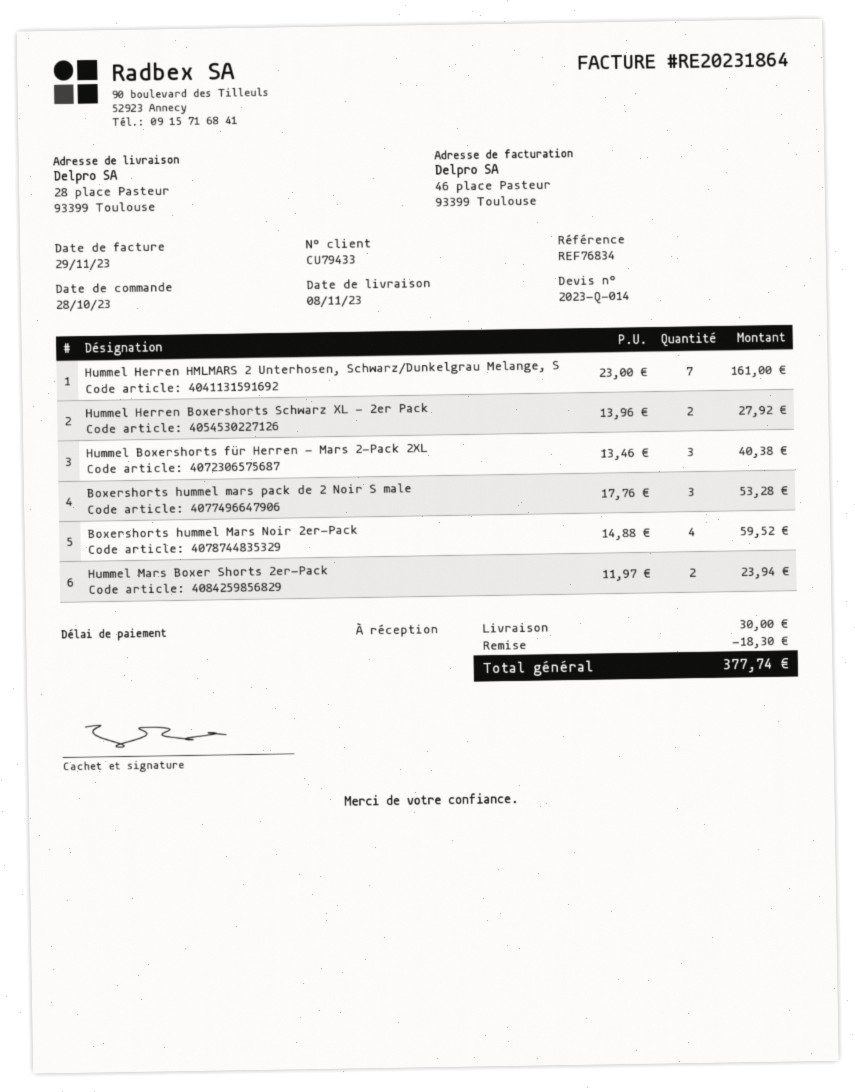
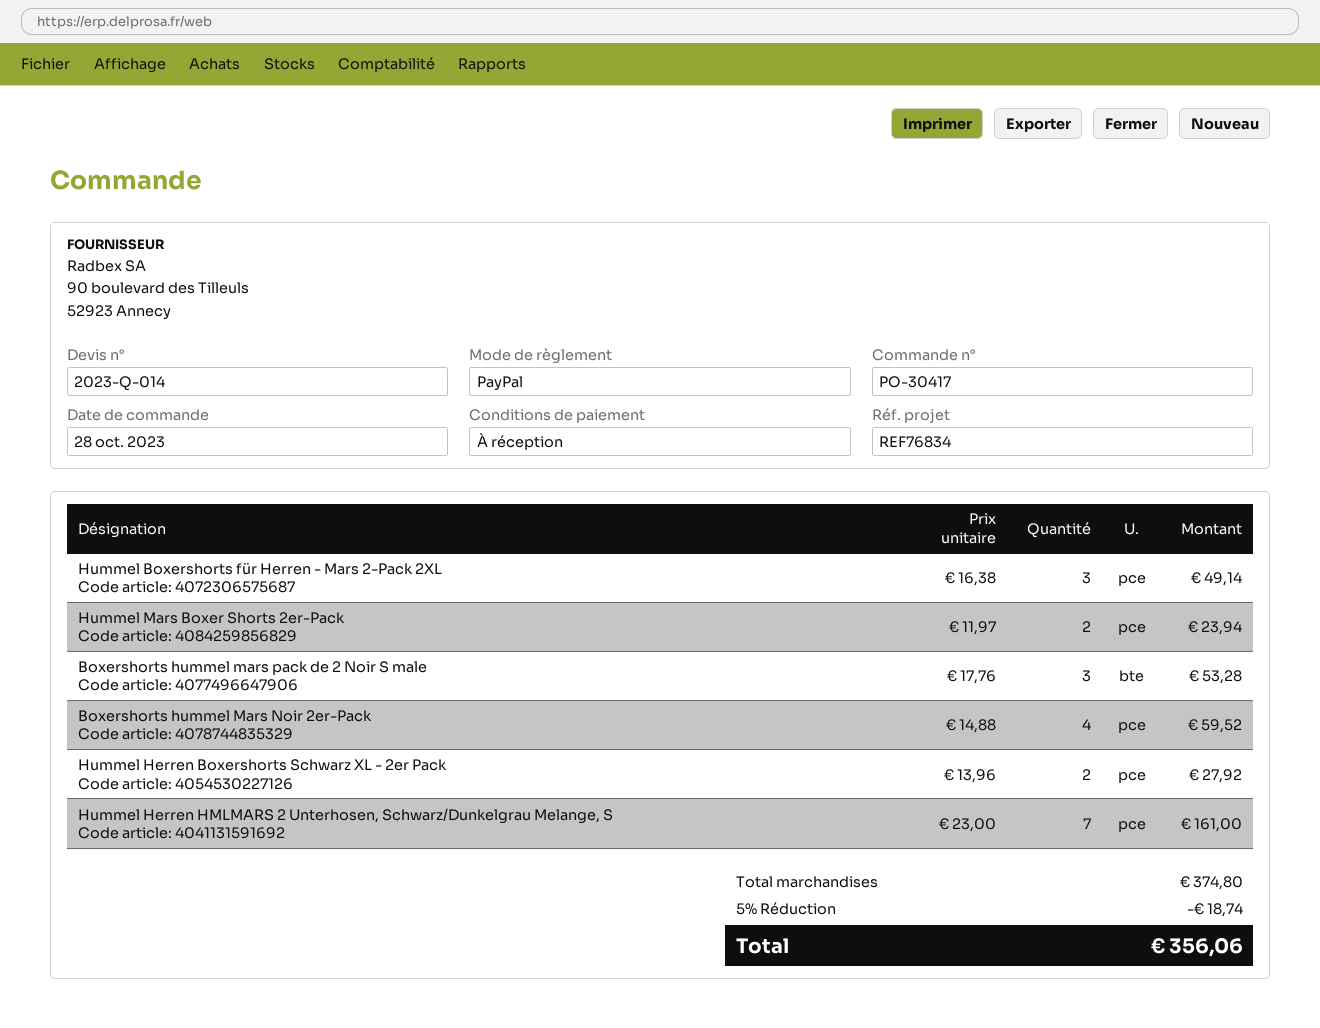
Hummel Boxershorts für Herren - Mars 2-Pack 2XL: 3 x 13.46 = 40.38 -> 3 x 16.38 = 49.14
discount: 18.30 -> 18.74
shipping: 30.00 -> none
total: 377.74 -> 356.06

